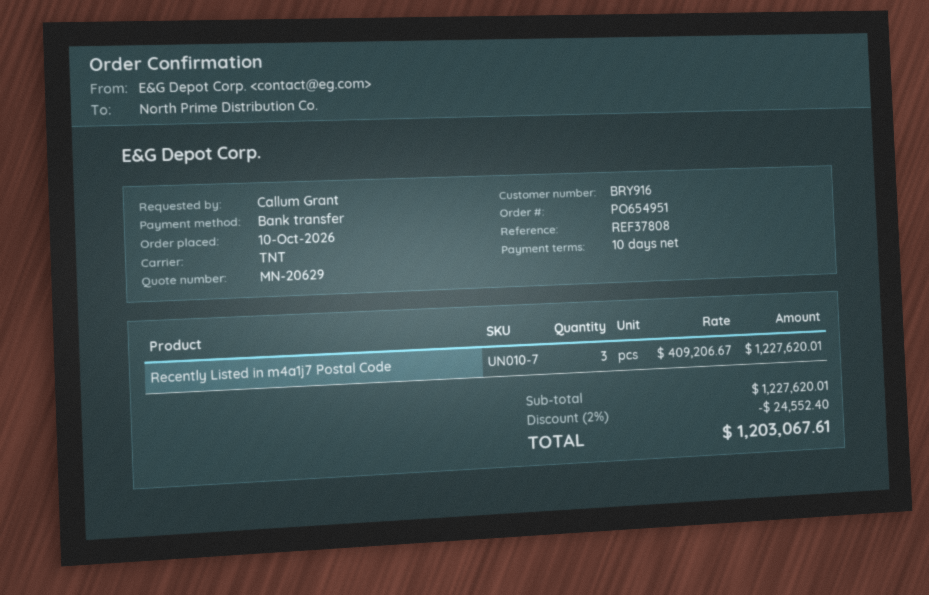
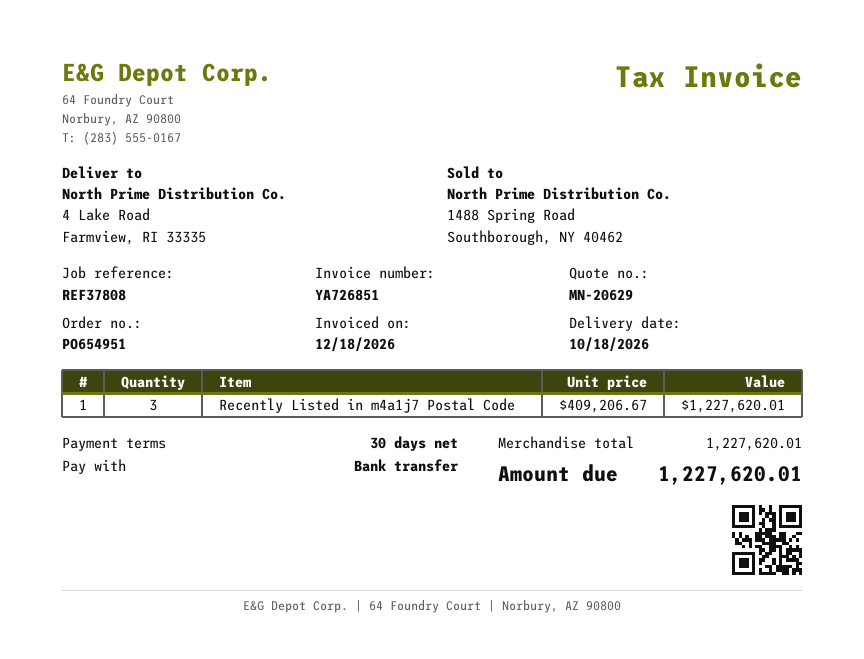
payment terms: 10 days -> 30 days
discount: 2% = 24552.40 -> none
total: 1203067.61 -> 1227620.01

